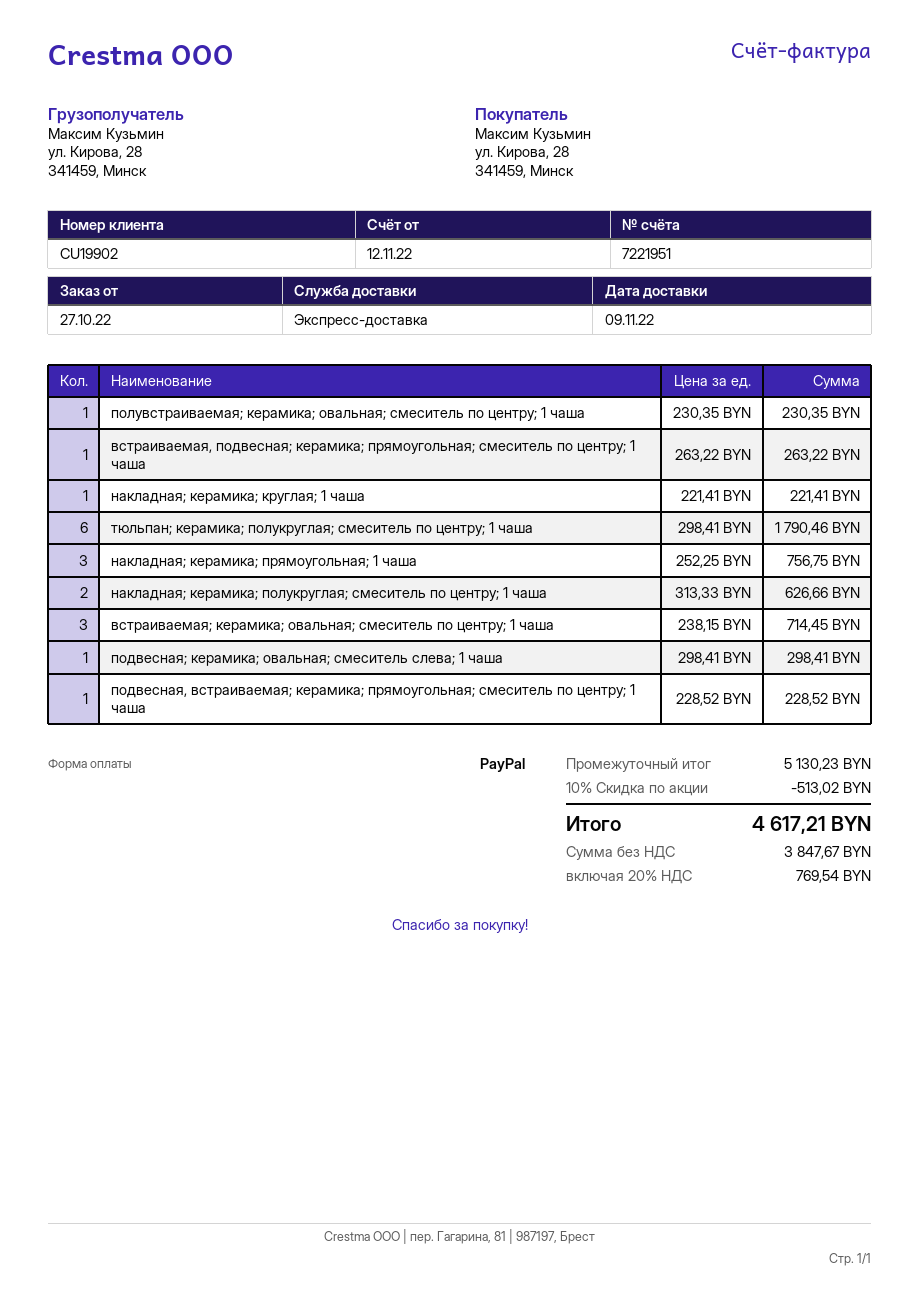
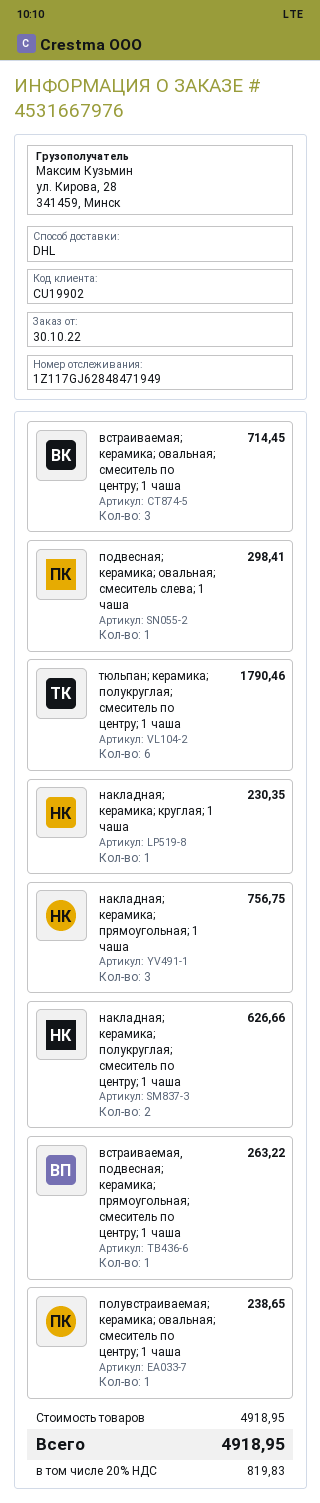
order date: 2022-10-27 -> 2022-10-30
shipping method: express -> DHL
полувстраиваемая; керамика; овальная; смеситель по центру; 1 чаша: 1 for 230.35 -> 1 for 238.65
накладная; керамика; круглая; 1 чаша: 1 for 221.41 -> 1 for 230.35
подвесная, встраиваемая; керамика; прямоугольная; смеситель по центру; 1 чаша: 1 for 228.52 -> none
subtotal: 5130.23 -> 4918.95
discount: 10% = 513.02 -> none
tax: 20% = 769.54 -> 20% = 819.83
total: 4617.21 -> 4918.95

